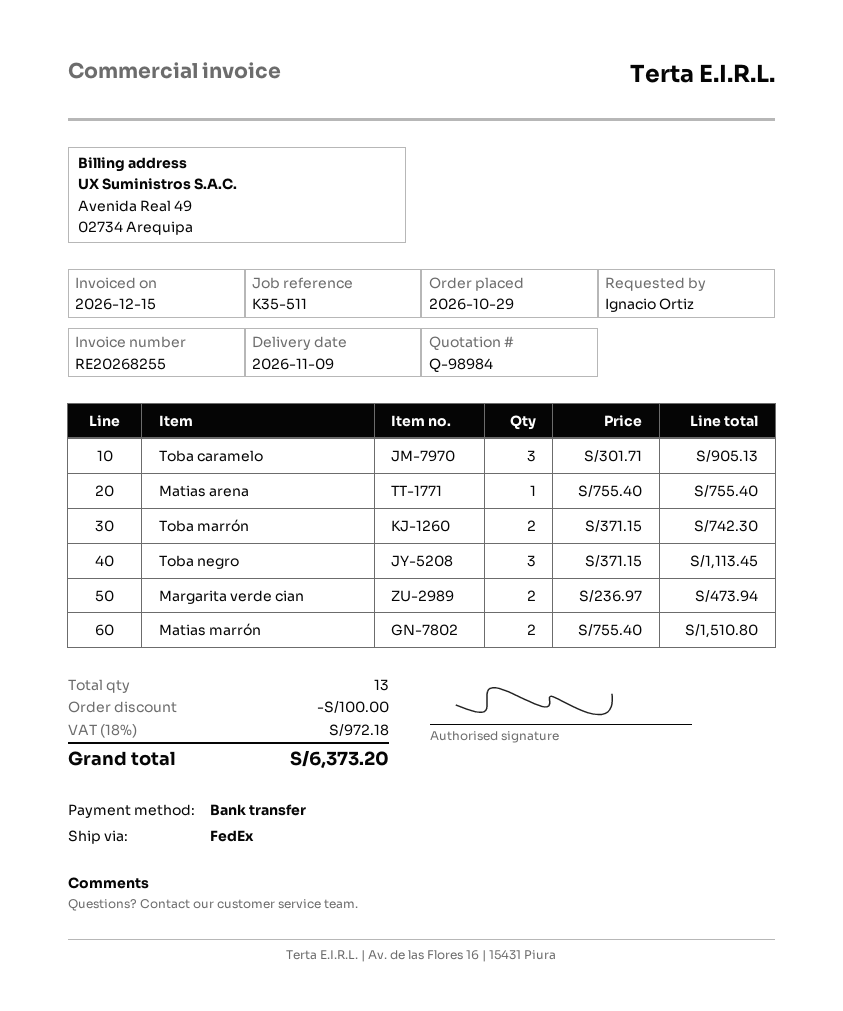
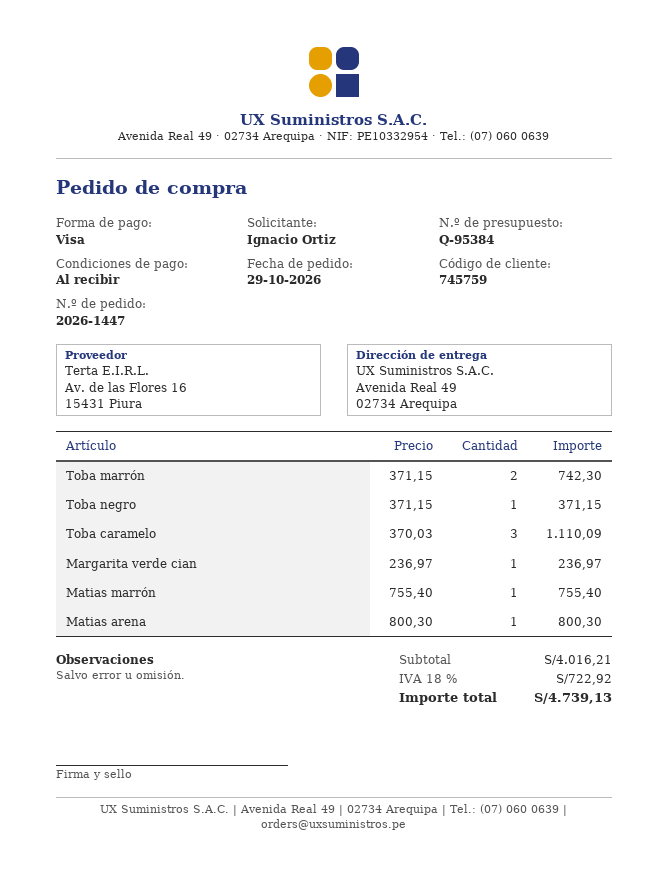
quote number: Q-98984 -> Q-95384
payment method: bank transfer -> Visa
Toba caramelo: 3 x 301.71 = 905.13 -> 3 x 370.03 = 1110.09
Matias arena: 1 x 755.40 = 755.40 -> 1 x 800.30 = 800.30
Toba negro: 3 x 371.15 = 1113.45 -> 1 x 371.15 = 371.15
Margarita verde cian: 2 x 236.97 = 473.94 -> 1 x 236.97 = 236.97
Matias marrón: 2 x 755.40 = 1510.80 -> 1 x 755.40 = 755.40
discount: 100.00 -> none
tax: 18% = 972.18 -> 18% = 722.92
total: 6373.20 -> 4739.13

